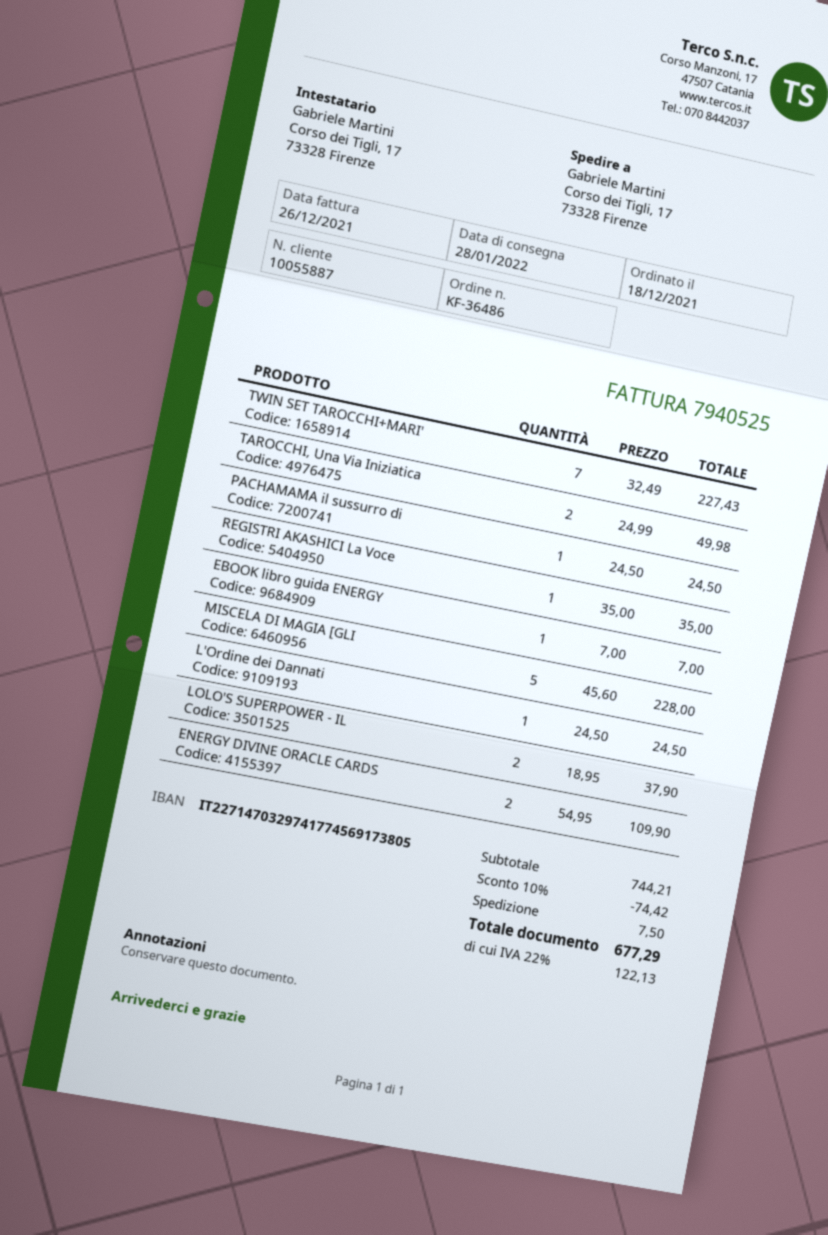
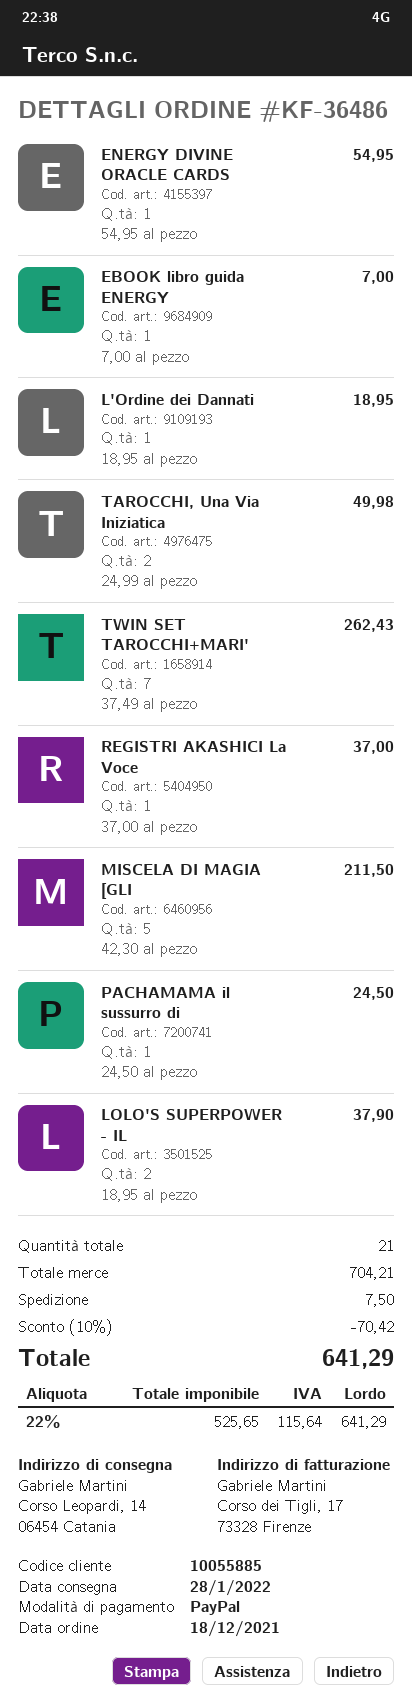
customer number: 10055887 -> 10055885
ship to: Corso dei Tigli, 17, 73328 Firenze -> Corso Leopardi, 14, 06454 Catania
TWIN SET TAROCCHI+MARI': 7 x 32.49 = 227.43 -> 7 x 37.49 = 262.43
REGISTRI AKASHICI La Voce: 1 x 35.00 = 35.00 -> 1 x 37.00 = 37.00
MISCELA DI MAGIA [GLI: 5 x 45.60 = 228.00 -> 5 x 42.30 = 211.50
L'Ordine dei Dannati: 1 x 24.50 = 24.50 -> 1 x 18.95 = 18.95
ENERGY DIVINE ORACLE CARDS: 2 x 54.95 = 109.90 -> 1 x 54.95 = 54.95
subtotal: 744.21 -> 704.21
discount: 10% = 74.42 -> 10% = 70.42
tax: 22% = 122.13 -> 22% = 115.64
total: 677.29 -> 641.29

